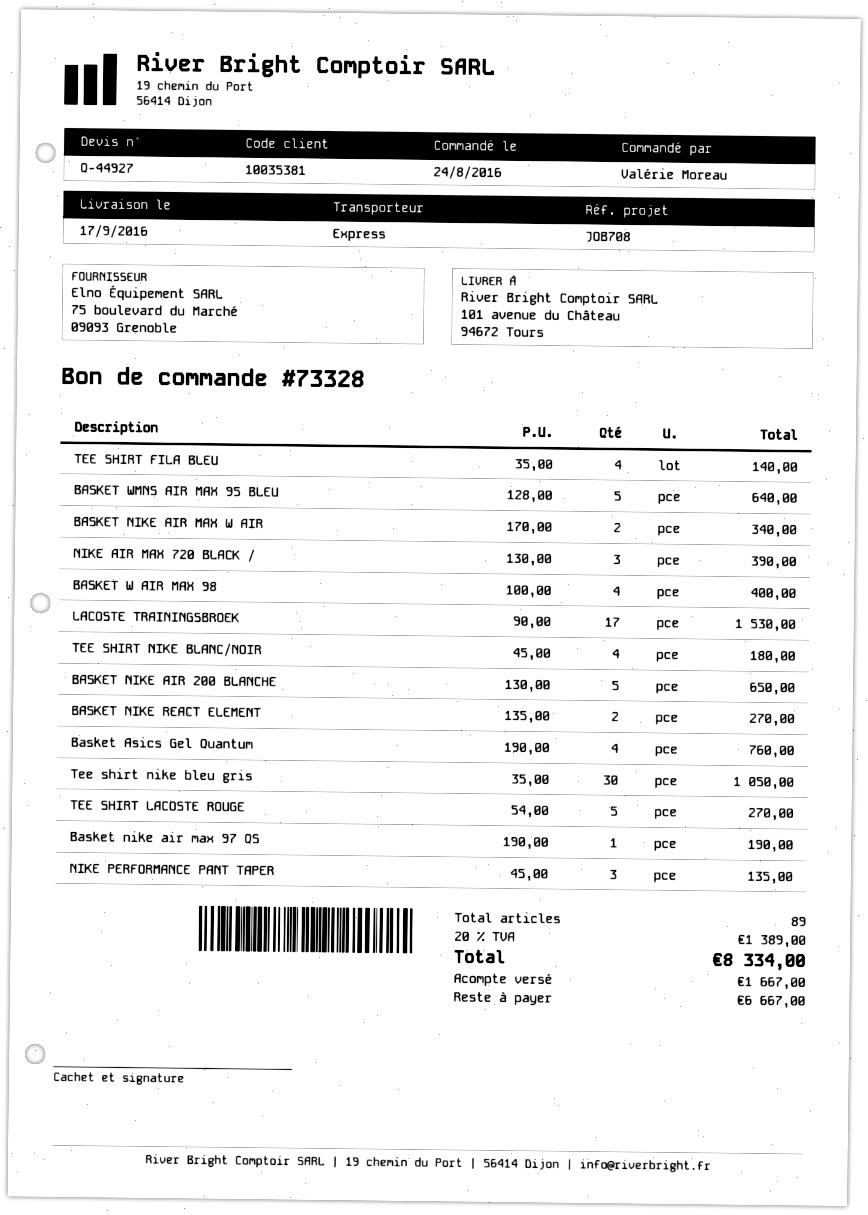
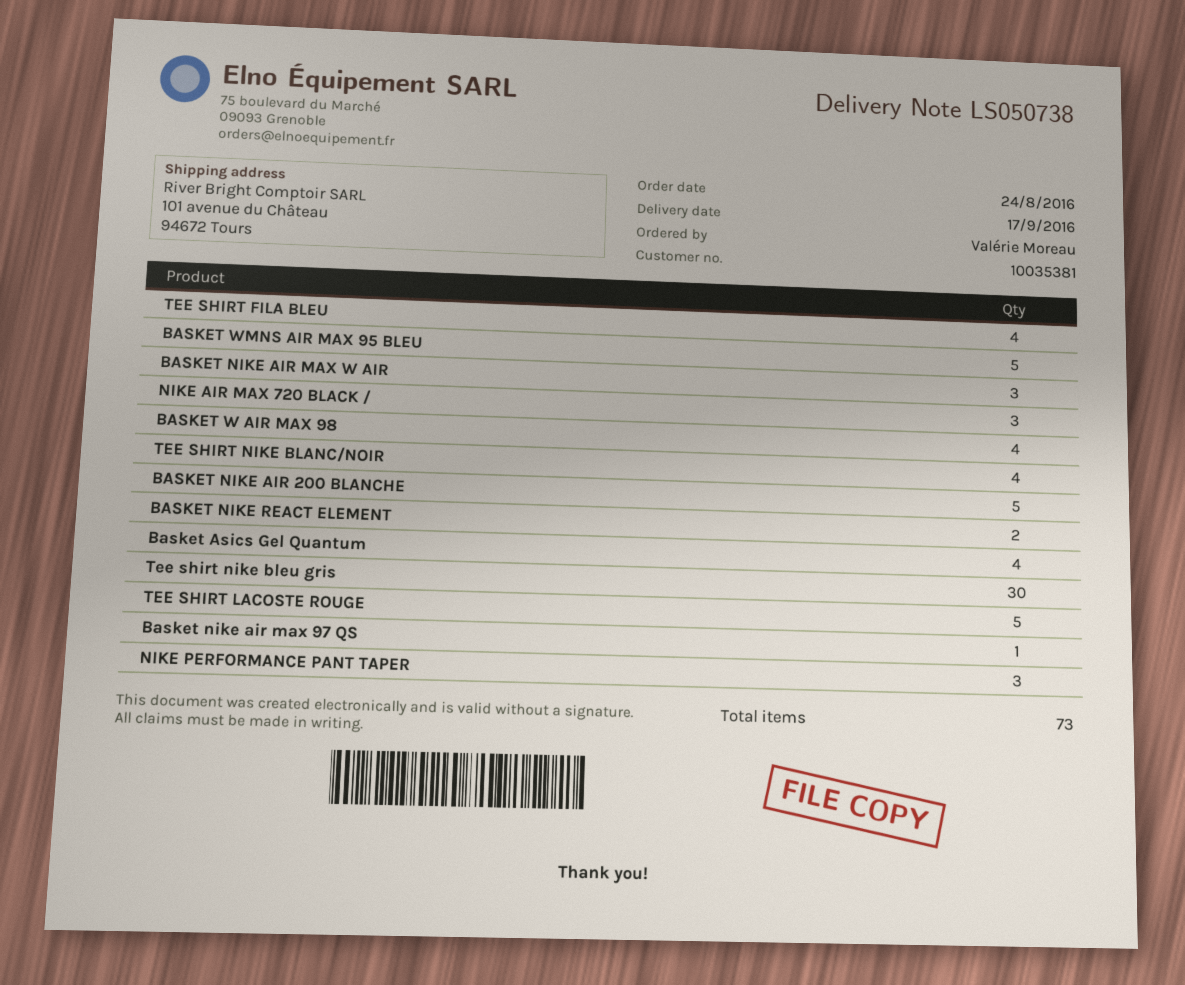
BASKET NIKE AIR MAX W AIR: 2 -> 3
LACOSTE TRAININGSBROEK: 17 -> none
total quantity: 89 -> 73

